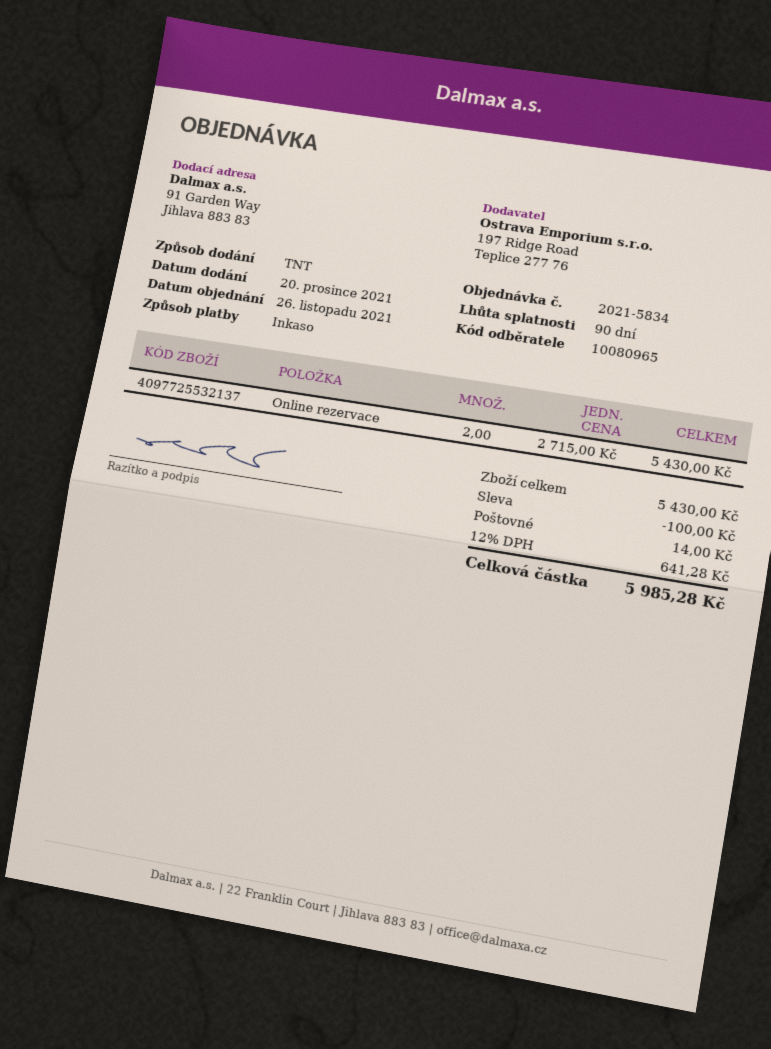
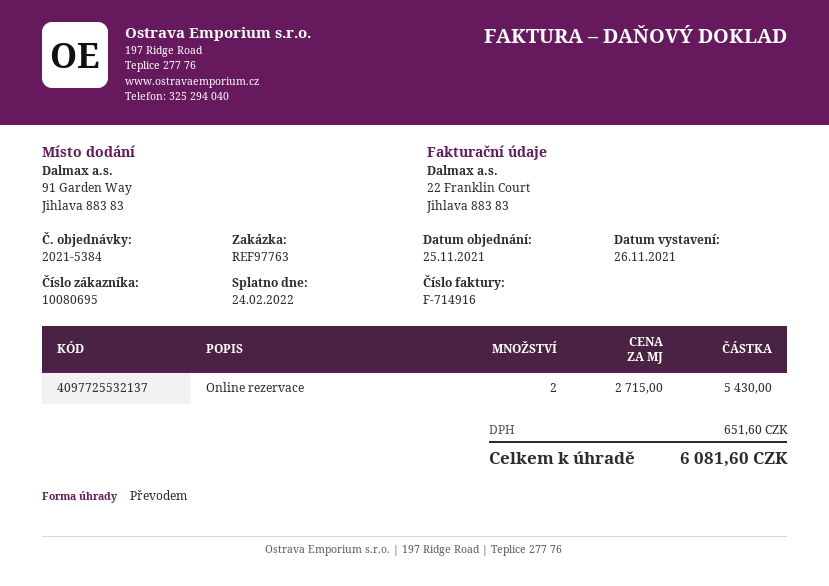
order number: 2021-5834 -> 2021-5384
order date: 2021-11-26 -> 2021-11-25
customer number: 10080965 -> 10080695
payment method: direct debit -> bank transfer
discount: 100.00 -> none
shipping: 14.00 -> none
tax: 641.28 -> 651.60
total: 5985.28 -> 6081.60

